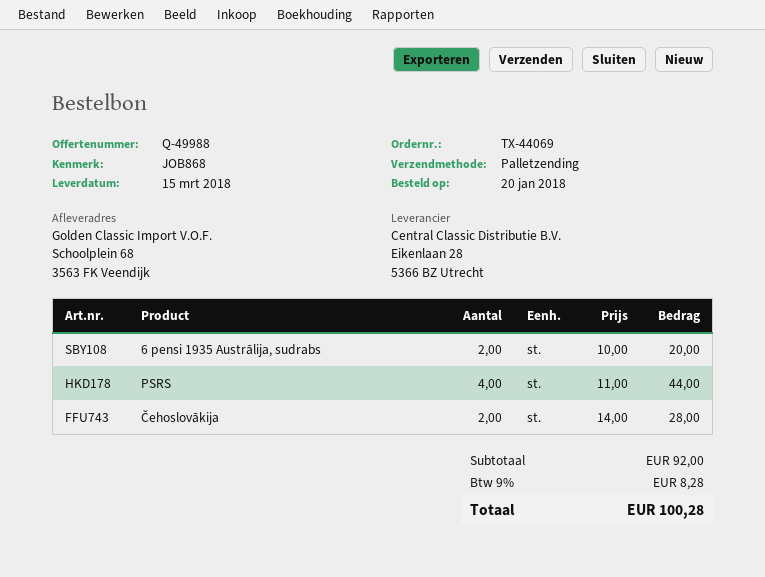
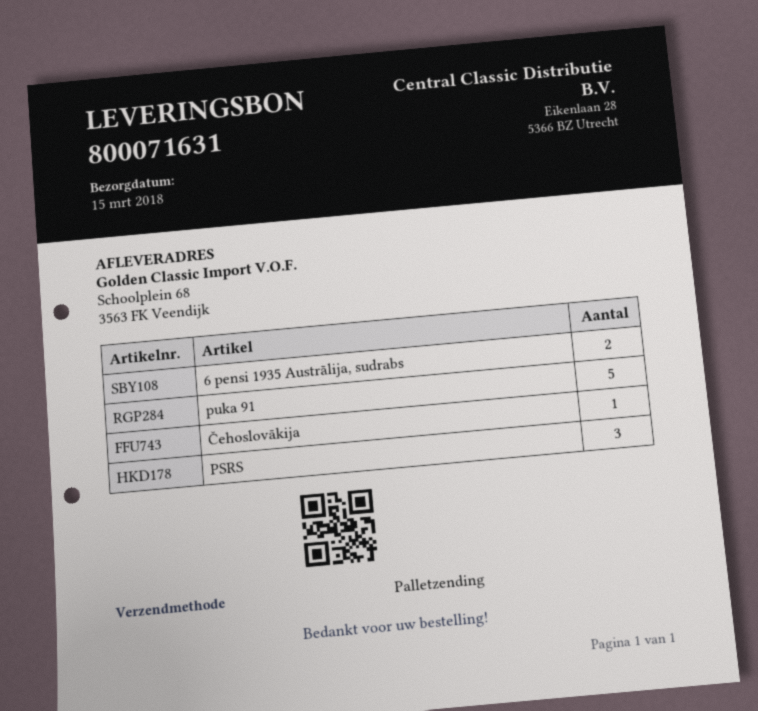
PSRS: 4 -> 3
Čehoslovākija: 2 -> 1
puka 91: none -> 5

